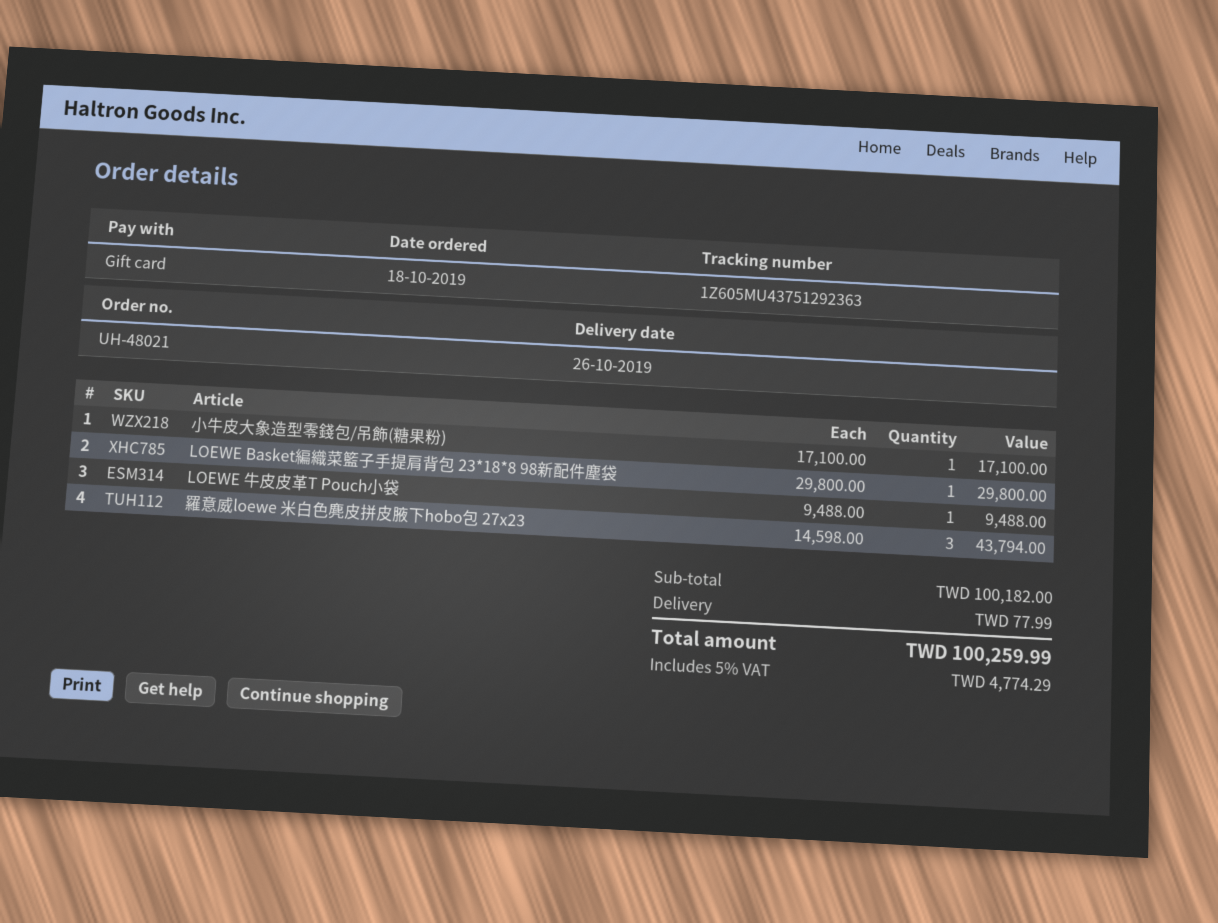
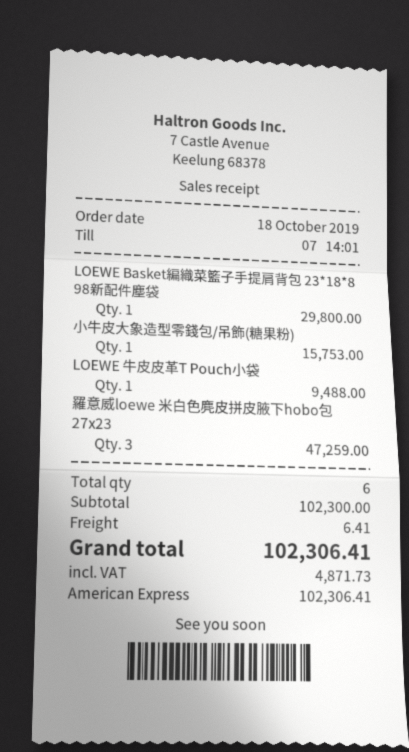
payment method: gift card -> American Express
小牛皮大象造型零錢包/吊飾(糖果粉): 1 for 17100.00 -> 1 for 15753.00
羅意威loewe 米白色麂皮拼皮腋下hobo包 27x23: 3 for 43794.00 -> 3 for 47259.00
subtotal: 100182.00 -> 102300.00
shipping: 77.99 -> 6.41
tax: 4774.29 -> 4871.73
total: 100259.99 -> 102306.41

